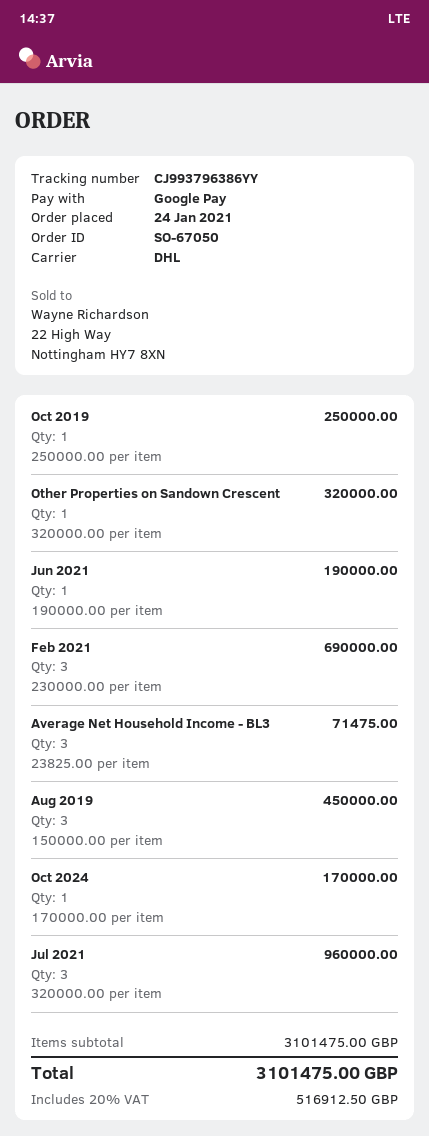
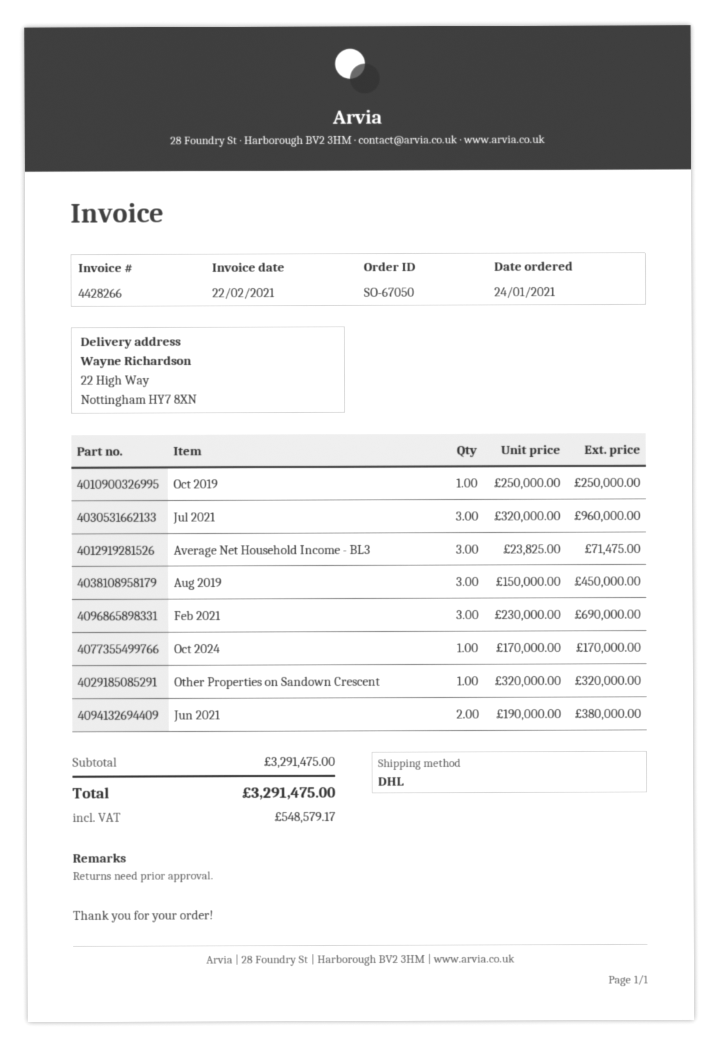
Jun 2021: 1 x 190000.00 = 190000.00 -> 2 x 190000.00 = 380000.00
subtotal: 3101475.00 -> 3291475.00
tax: 516912.50 -> 548579.17
total: 3101475.00 -> 3291475.00

